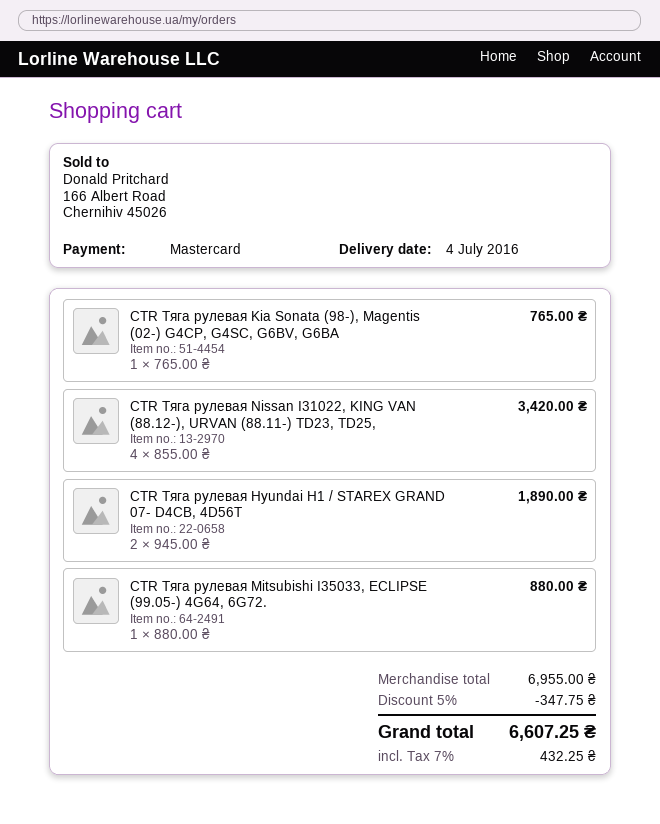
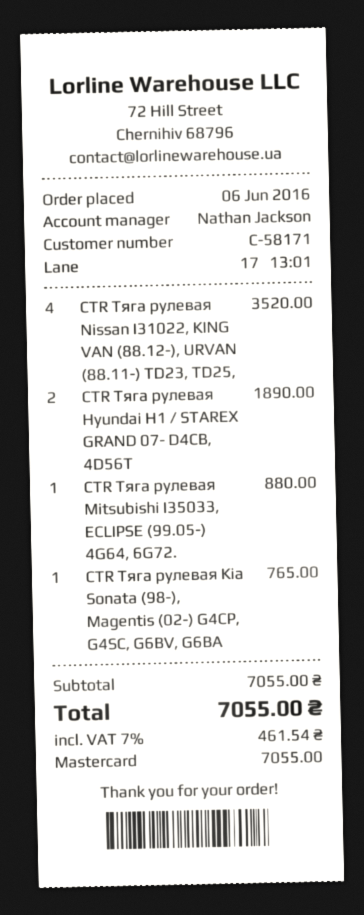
CTR Тяга рулевая Nissan I31022, KING VAN (88.12-), URVAN (88.11-) TD23, TD25,: 4 for 3420.00 -> 4 for 3520.00
subtotal: 6955.00 -> 7055.00
discount: 5% = 347.75 -> none
tax: 7% = 432.25 -> 7% = 461.54
total: 6607.25 -> 7055.00

